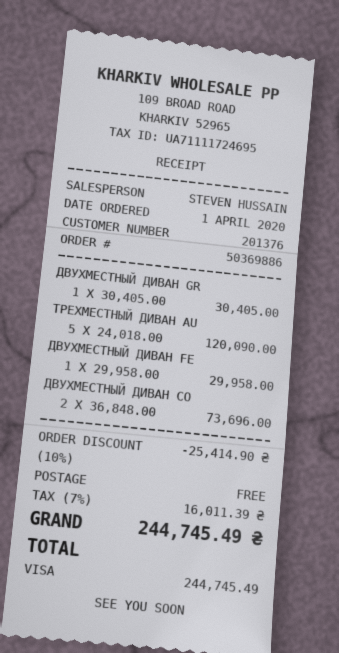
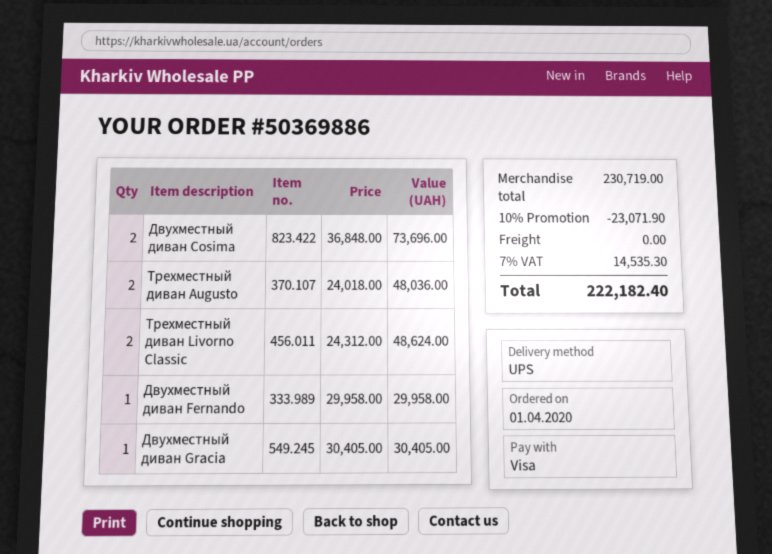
ТРЕХМЕСТНЫЙ ДИВАН AU: 5 x 24018.00 = 120090.00 -> 2 x 24018.00 = 48036.00
Трехместный диван Livorno Classic: none -> 2 x 24312.00 = 48624.00
discount: 10% = 25414.90 -> 10% = 23071.90
tax: 7% = 16011.39 -> 7% = 14535.30
total: 244745.49 -> 222182.40

